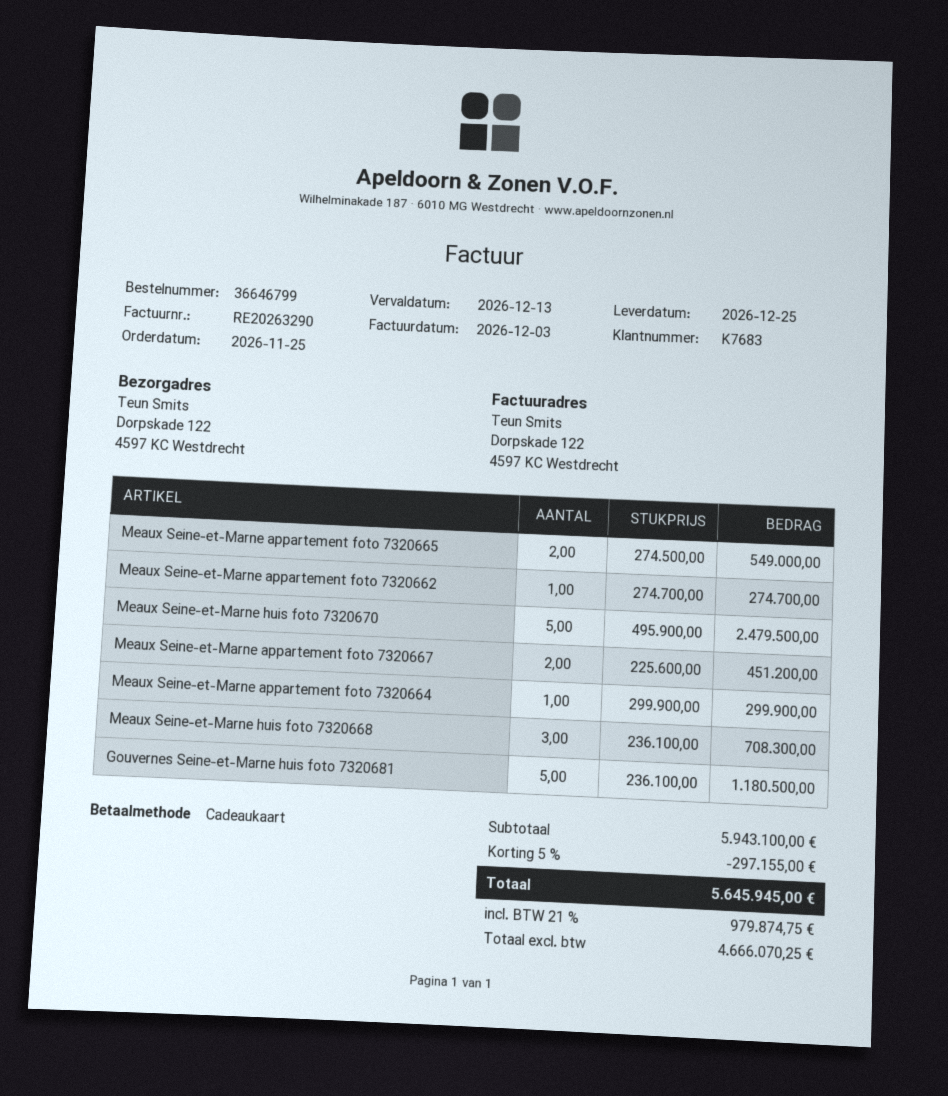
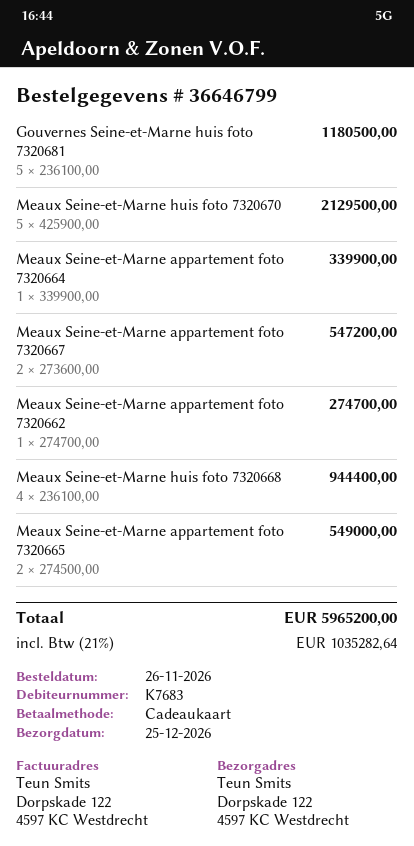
order date: 2026-11-25 -> 2026-11-26
Meaux Seine-et-Marne huis foto 7320670: 5 x 495900.00 = 2479500.00 -> 5 x 425900.00 = 2129500.00
Meaux Seine-et-Marne appartement foto 7320667: 2 x 225600.00 = 451200.00 -> 2 x 273600.00 = 547200.00
Meaux Seine-et-Marne appartement foto 7320664: 1 x 299900.00 = 299900.00 -> 1 x 339900.00 = 339900.00
Meaux Seine-et-Marne huis foto 7320668: 3 x 236100.00 = 708300.00 -> 4 x 236100.00 = 944400.00
discount: 5% = 297155.00 -> none
tax: 21% = 979874.75 -> 21% = 1035282.64
total: 5645945.00 -> 5965200.00

